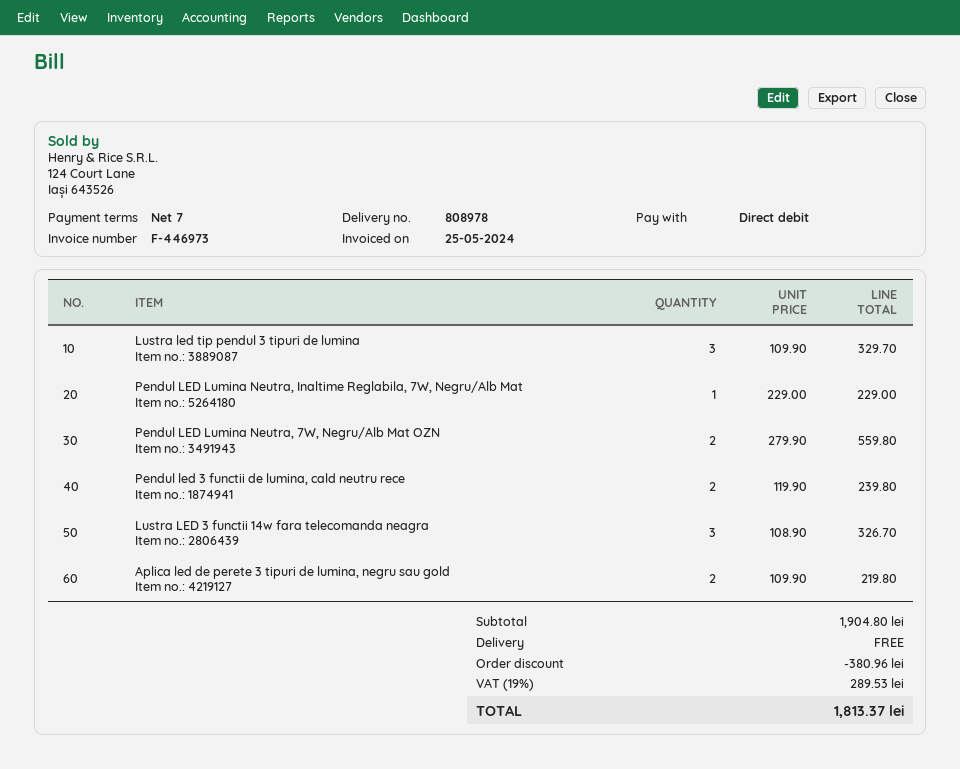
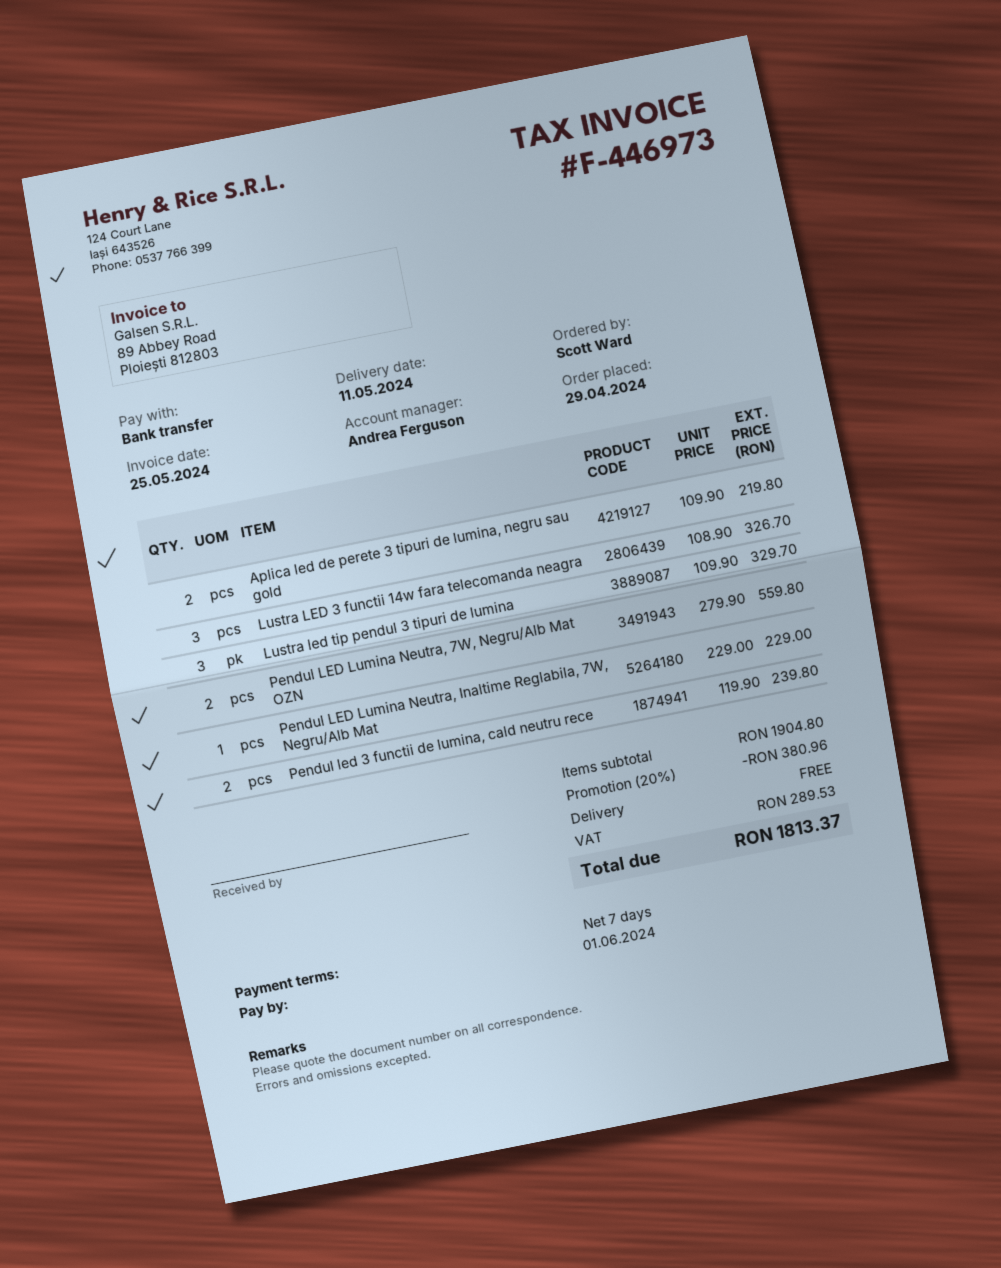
payment method: direct debit -> bank transfer

